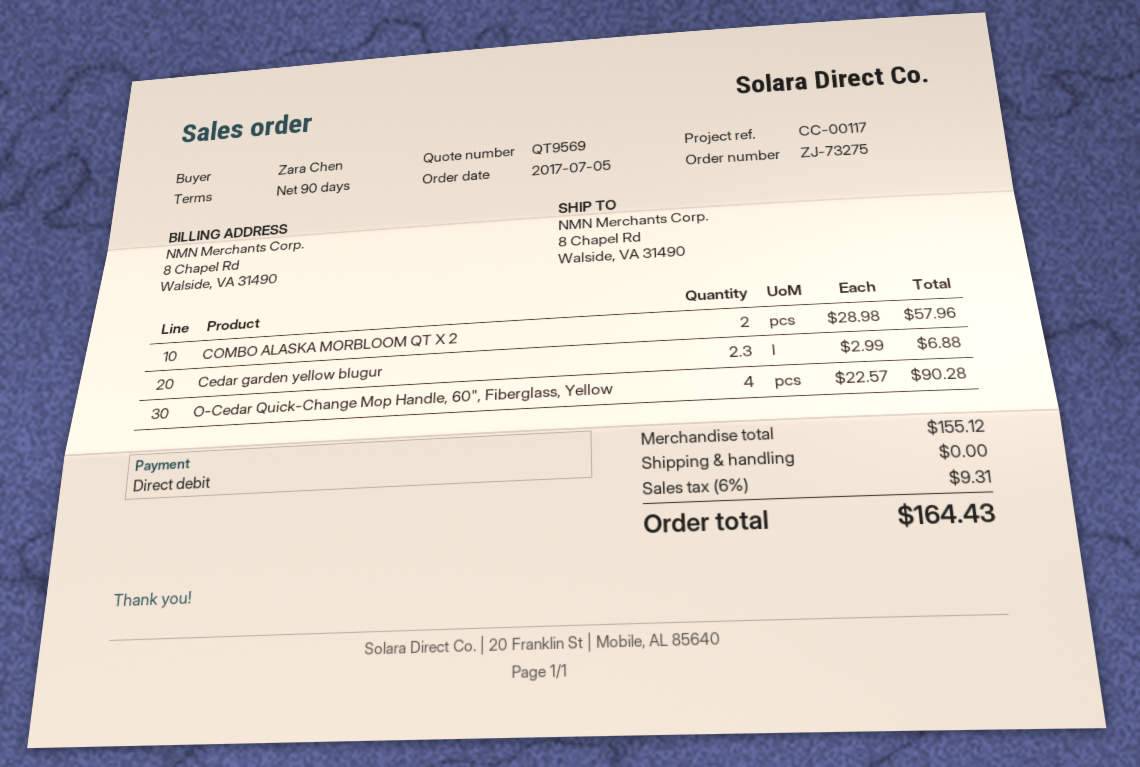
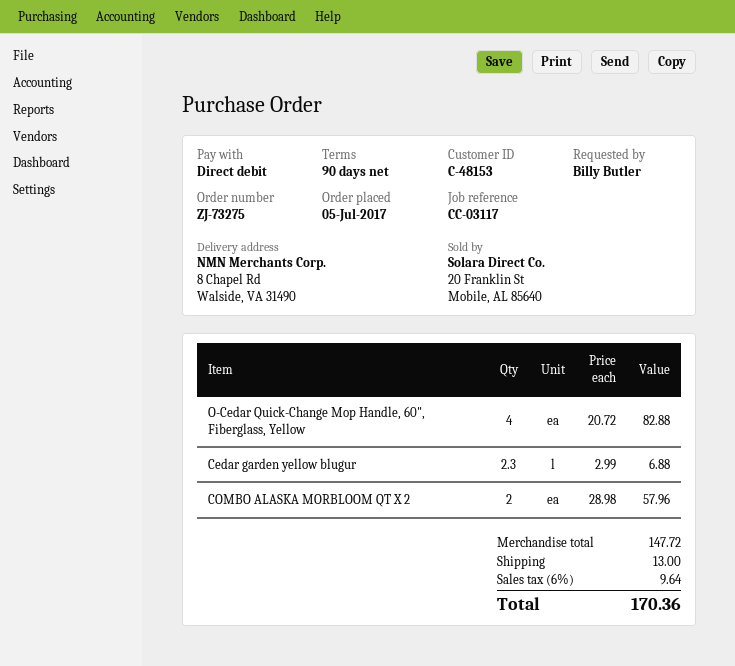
reference: CC-00117 -> CC-03117
ordered by: Zara Chen -> Billy Butler
O-Cedar Quick-Change Mop Handle, 60", Fiberglass, Yellow: 4 x 22.57 = 90.28 -> 4 x 20.72 = 82.88
subtotal: 155.12 -> 147.72
shipping: 0.00 -> 13.00
tax: 6% = 9.31 -> 6% = 9.64
total: 164.43 -> 170.36

